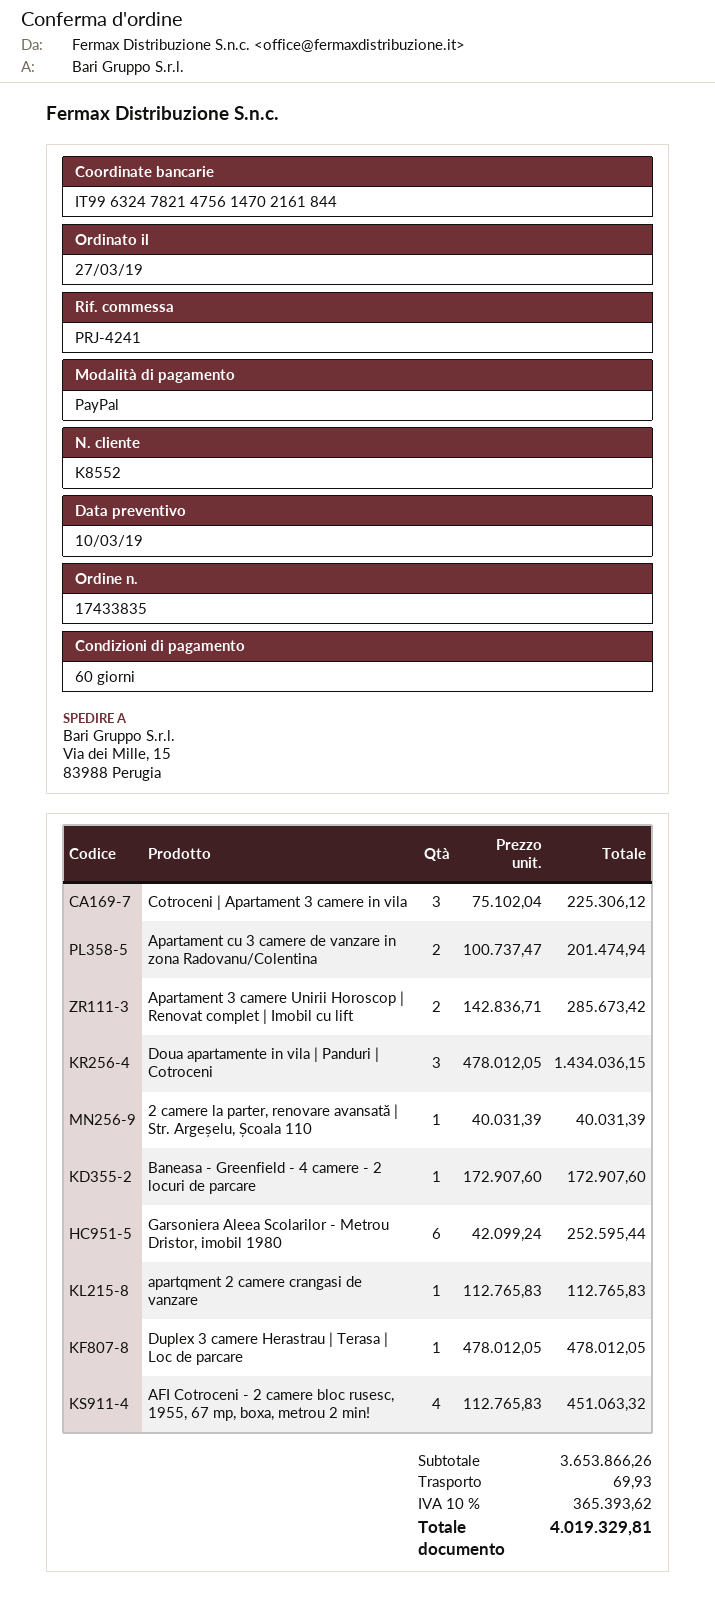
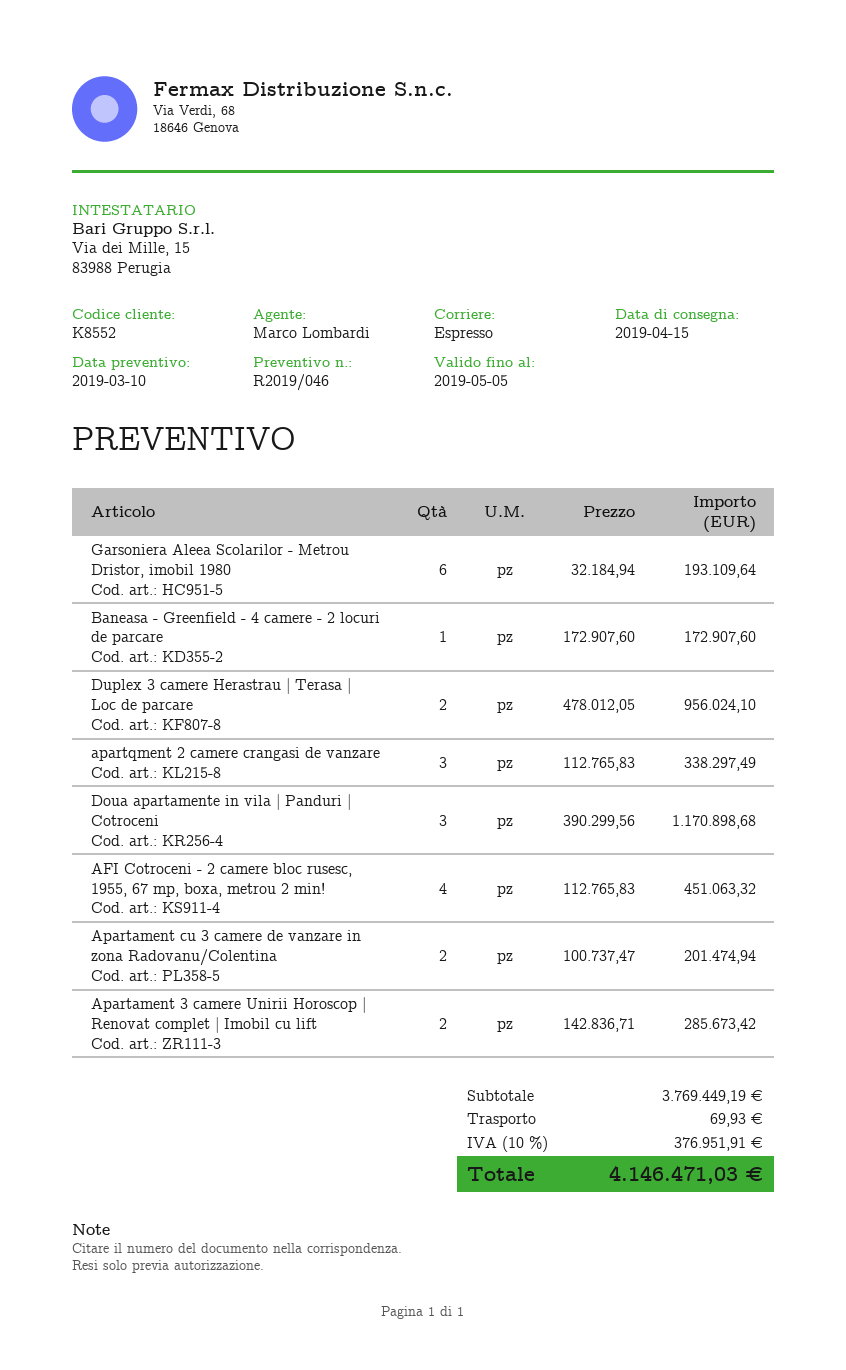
Cotroceni | Apartament 3 camere in vila: 3 x 75102.04 = 225306.12 -> none
Doua apartamente in vila | Panduri | Cotroceni: 3 x 478012.05 = 1434036.15 -> 3 x 390299.56 = 1170898.68
2 camere la parter, renovare avansată | Str. Argeșelu, Școala 110: 1 x 40031.39 = 40031.39 -> none
Garsoniera Aleea Scolarilor - Metrou Dristor, imobil 1980: 6 x 42099.24 = 252595.44 -> 6 x 32184.94 = 193109.64
apartqment 2 camere crangasi de vanzare: 1 x 112765.83 = 112765.83 -> 3 x 112765.83 = 338297.49
Duplex 3 camere Herastrau | Terasa | Loc de parcare: 1 x 478012.05 = 478012.05 -> 2 x 478012.05 = 956024.10
subtotal: 3653866.26 -> 3769449.19
tax: 10% = 365393.62 -> 10% = 376951.91
total: 4019329.81 -> 4146471.03

